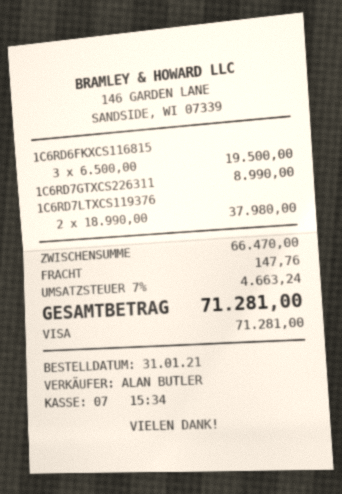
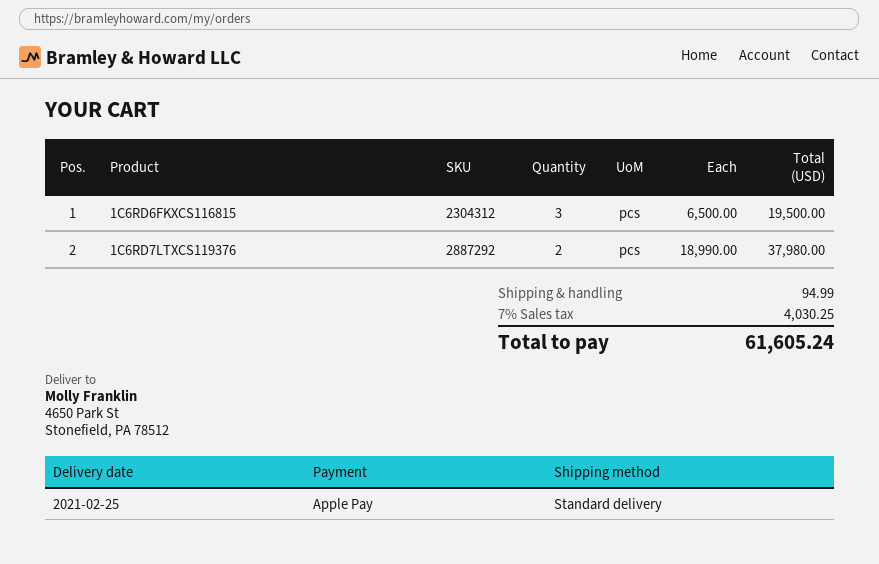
payment method: Visa -> Apple Pay
1C6RD7GTXCS226311: 1 x 8990.00 = 8990.00 -> none
shipping: 147.76 -> 94.99
tax: 7% = 4663.24 -> 7% = 4030.25
total: 71281.00 -> 61605.24

